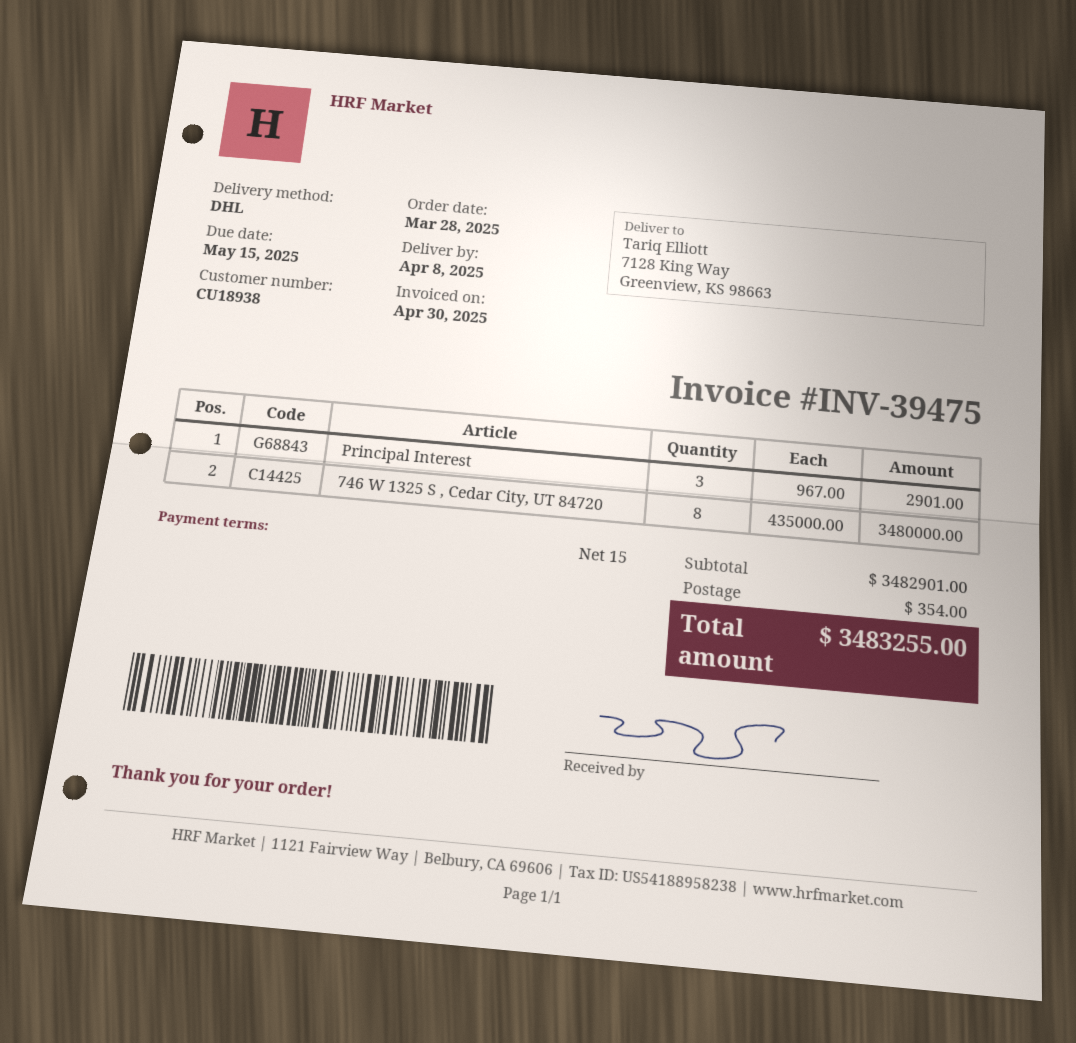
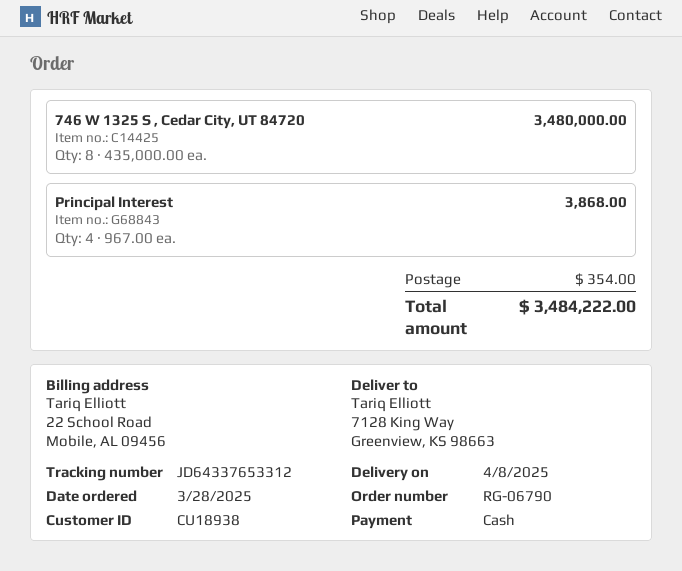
Principal Interest: 3 x 967.00 = 2901.00 -> 4 x 967.00 = 3868.00
total: 3483255.00 -> 3484222.00

